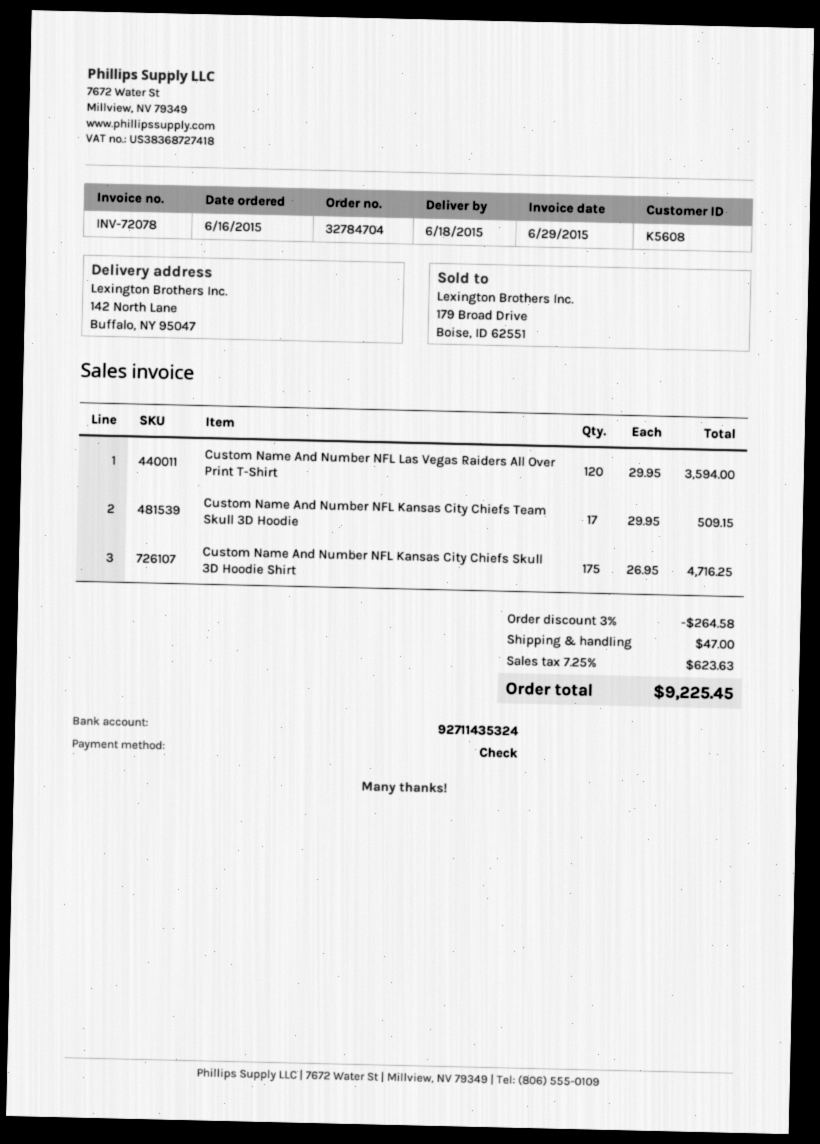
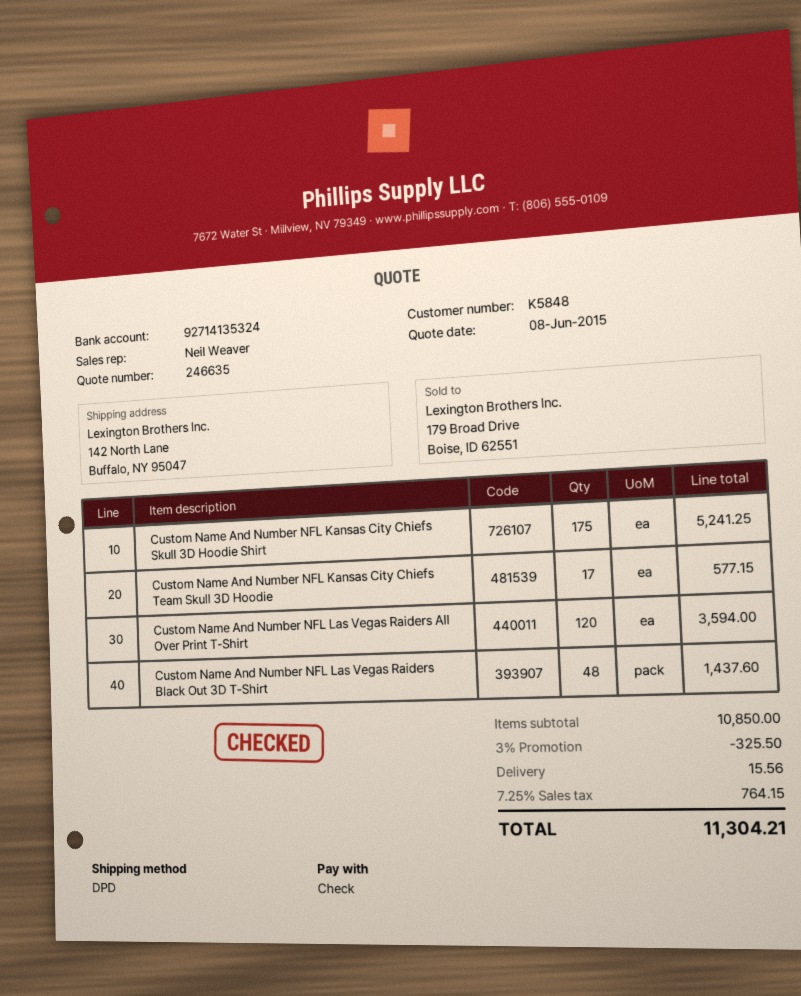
customer number: K5608 -> K5848
bank account: 92711435324 -> 92714135324
Custom Name And Number NFL Kansas City Chiefs Team Skull 3D Hoodie: 17 for 509.15 -> 17 for 577.15
Custom Name And Number NFL Kansas City Chiefs Skull 3D Hoodie Shirt: 175 for 4716.25 -> 175 for 5241.25
Custom Name And Number NFL Las Vegas Raiders Black Out 3D T-Shirt: none -> 48 for 1437.60
discount: 3% = 264.58 -> 3% = 325.50
shipping: 47.00 -> 15.56
tax: 7.25% = 623.63 -> 7.25% = 764.15
total: 9225.45 -> 11304.21

